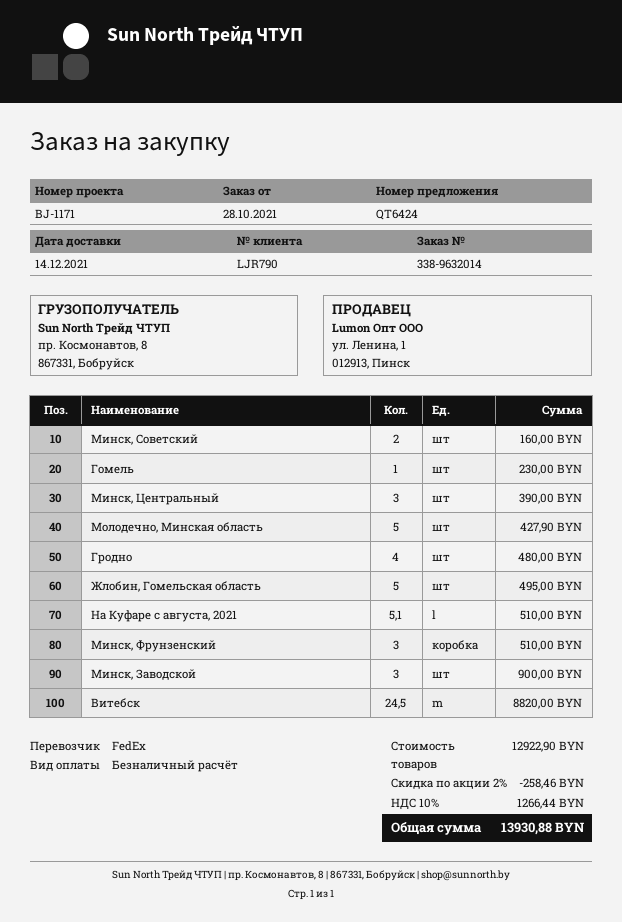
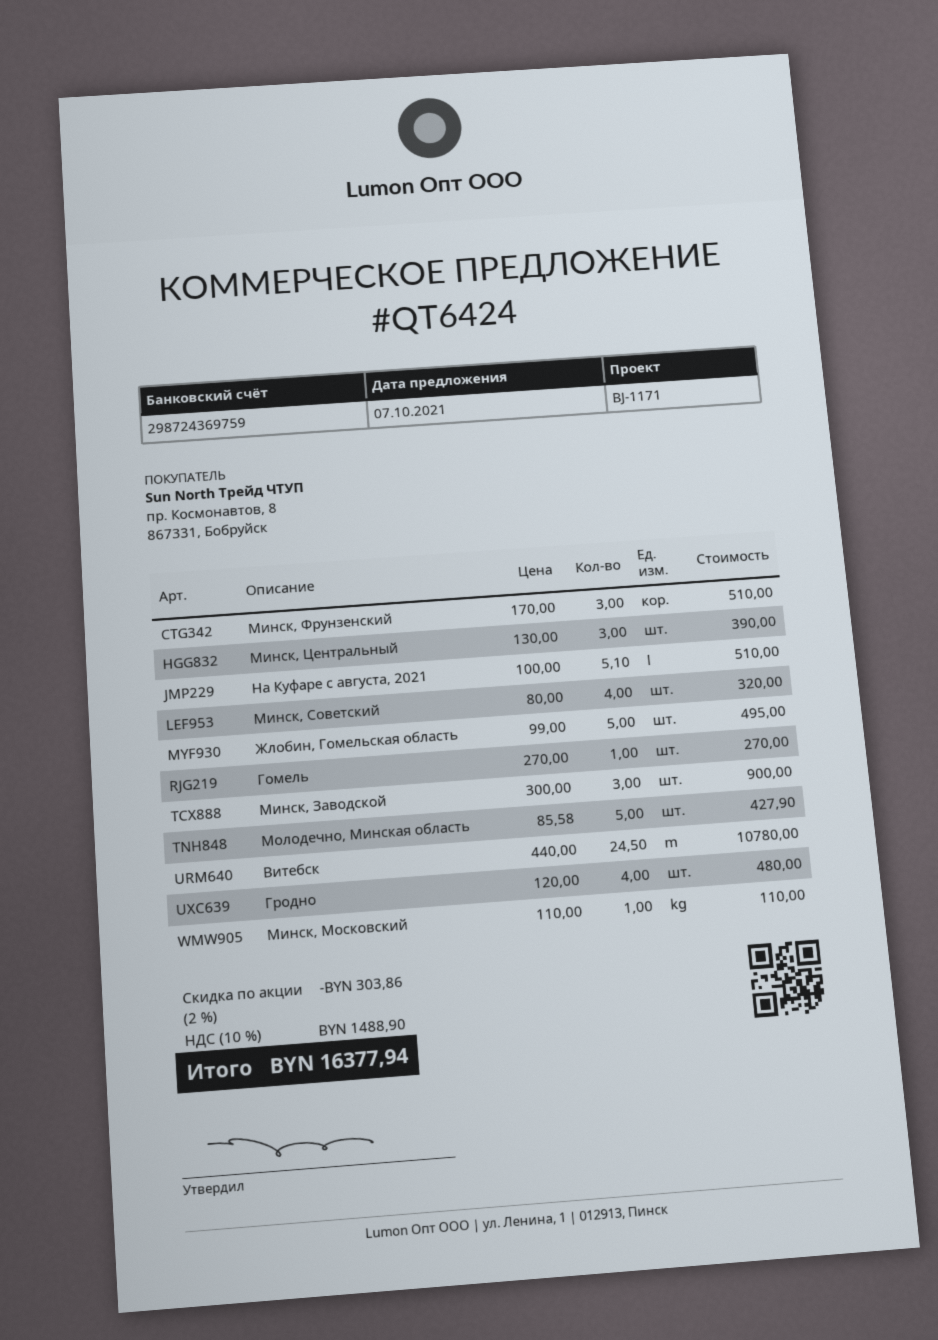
Минск, Советский: 2 for 160.00 -> 4 for 320.00
Гомель: 1 for 230.00 -> 1 for 270.00
Витебск: 24.5 for 8820.00 -> 24.5 for 10780.00
Минск, Московский: none -> 1 for 110.00
discount: 2% = 258.46 -> 2% = 303.86
tax: 10% = 1266.44 -> 10% = 1488.90
total: 13930.88 -> 16377.94

